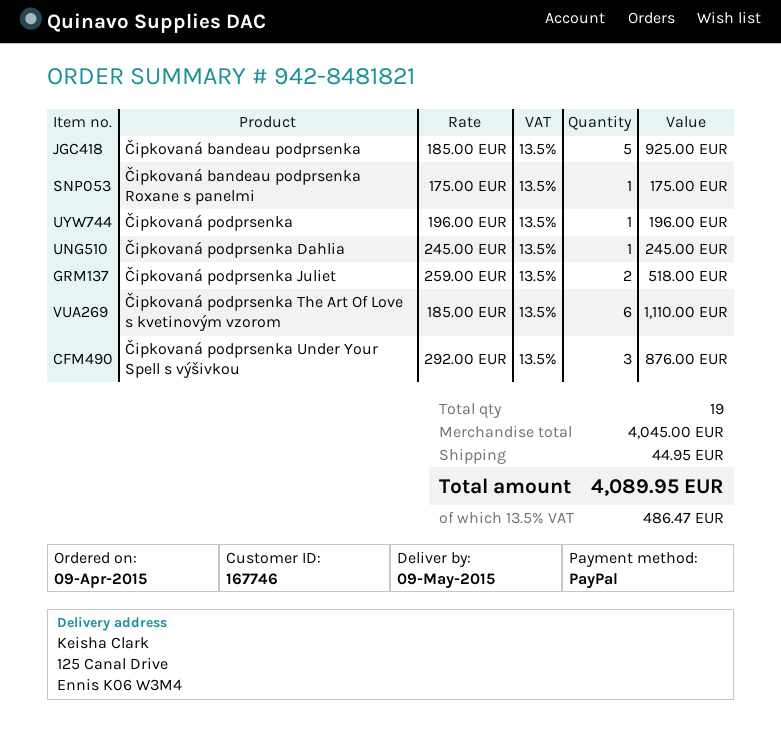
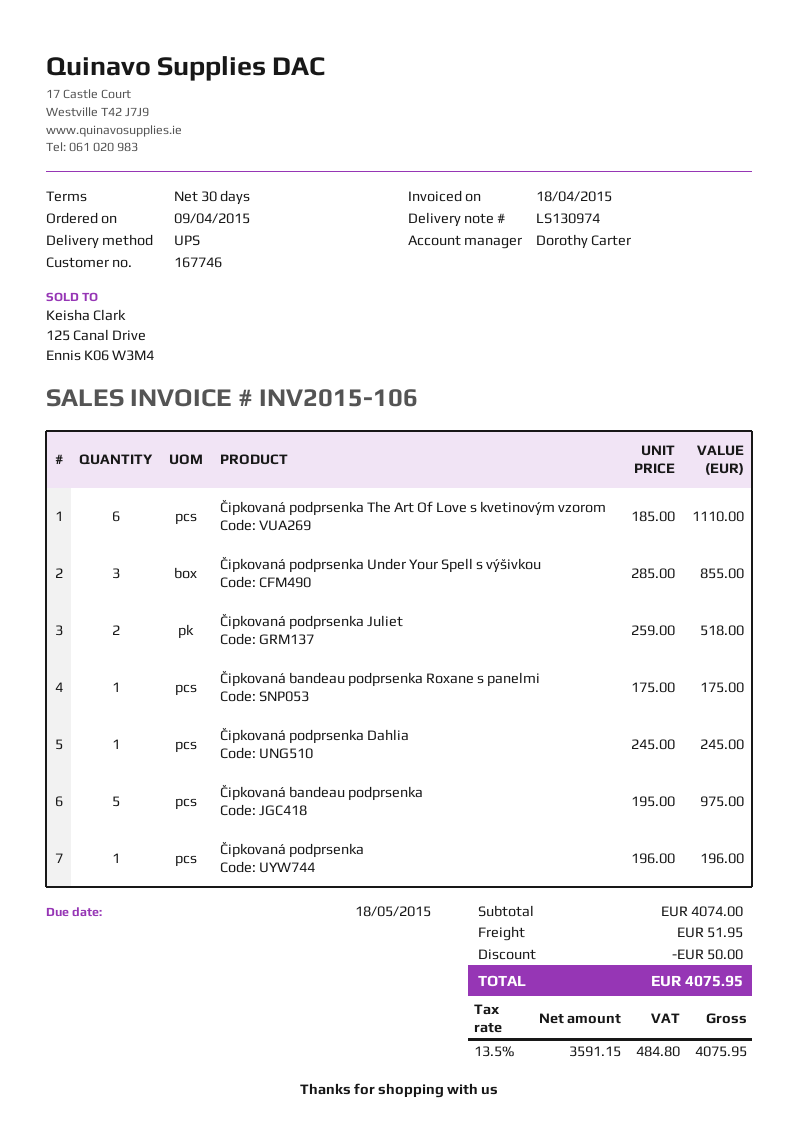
Čipkovaná bandeau podprsenka: 5 x 185.00 = 925.00 -> 5 x 195.00 = 975.00
Čipkovaná podprsenka Under Your Spell s výšivkou: 3 x 292.00 = 876.00 -> 3 x 285.00 = 855.00
subtotal: 4045.00 -> 4074.00
discount: none -> 50.00
shipping: 44.95 -> 51.95
tax: 13.5% = 486.47 -> 13.5% = 484.80
total: 4089.95 -> 4075.95

